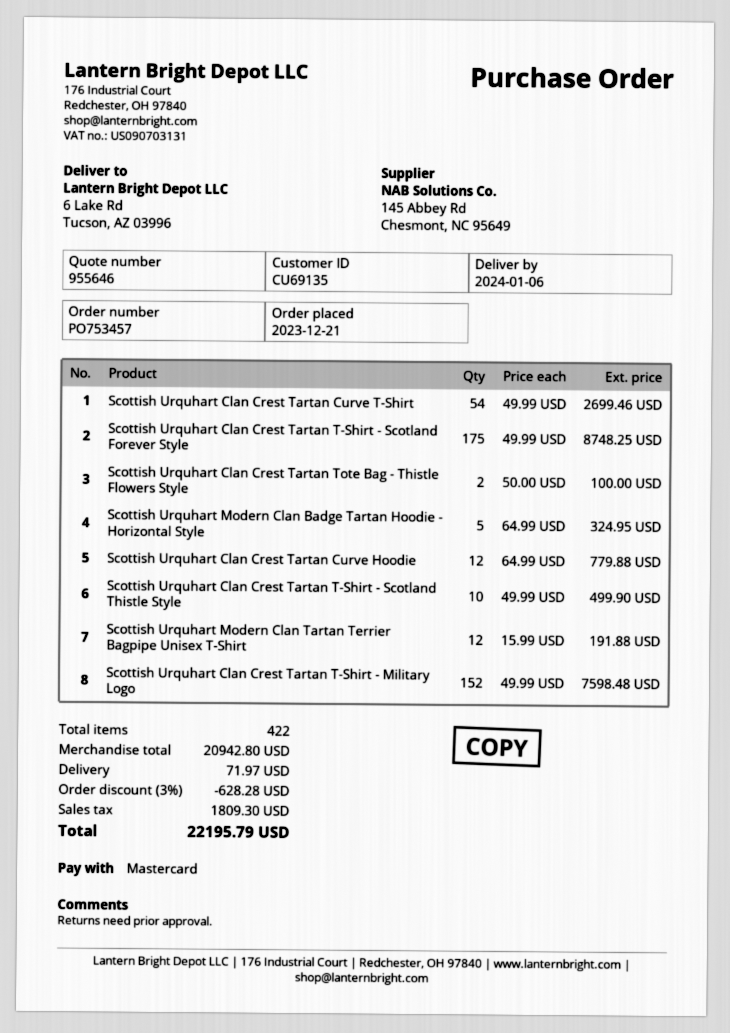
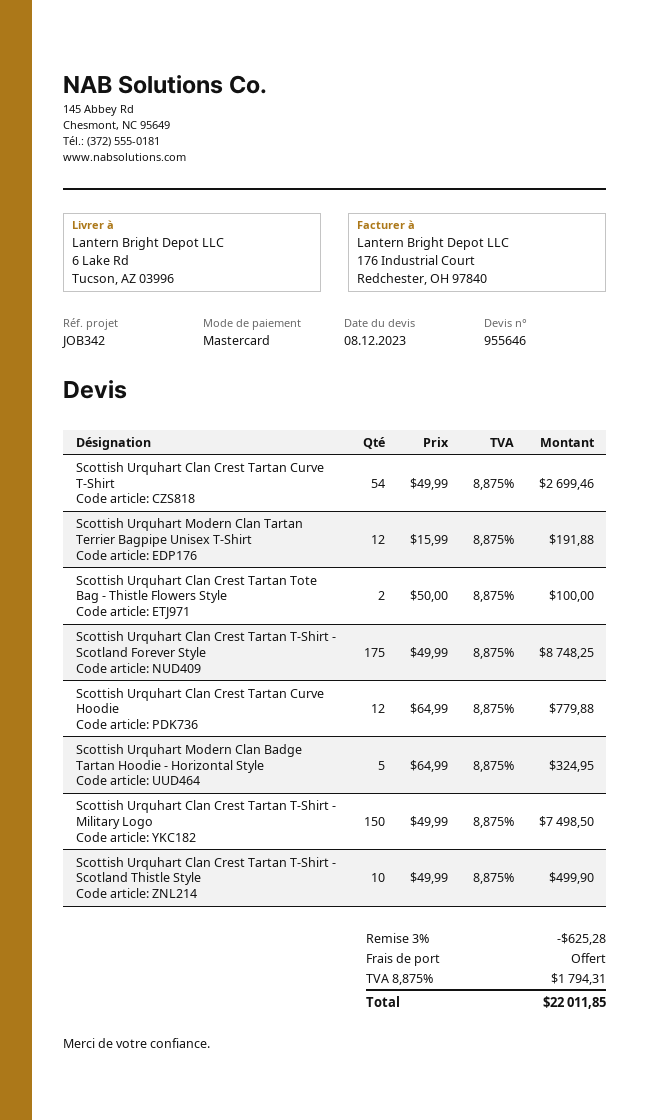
Scottish Urquhart Clan Crest Tartan T-Shirt - Military Logo: 152 x 49.99 = 7598.48 -> 150 x 49.99 = 7498.50
discount: 3% = 628.28 -> 3% = 625.28
shipping: 71.97 -> 0.00
tax: 1809.30 -> 1794.31
total: 22195.79 -> 22011.85

